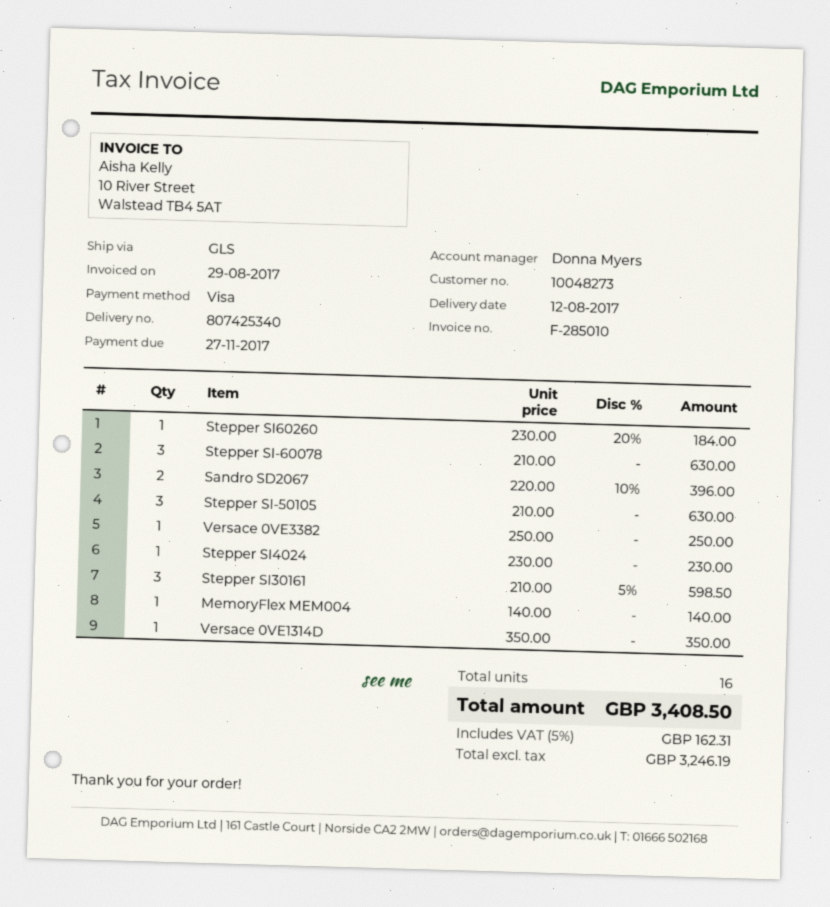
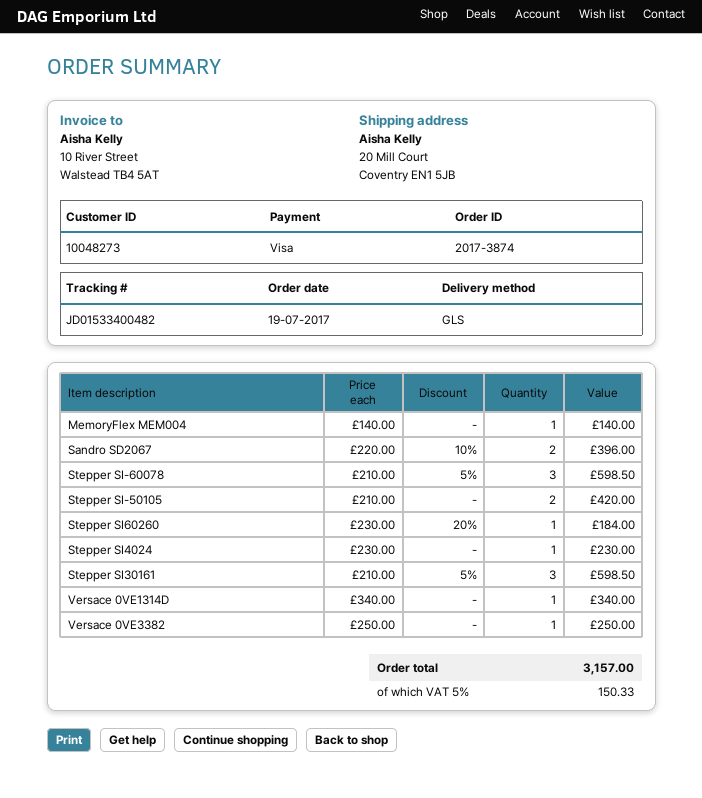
Stepper SI-60078: 3 x 210.00 = 630.00 -> 3 x 210.00 - 5% = 598.50
Stepper SI-50105: 3 x 210.00 = 630.00 -> 2 x 210.00 = 420.00
Versace 0VE1314D: 1 x 350.00 = 350.00 -> 1 x 340.00 = 340.00
tax: 5% = 162.31 -> 5% = 150.33
total: 3408.50 -> 3157.00

